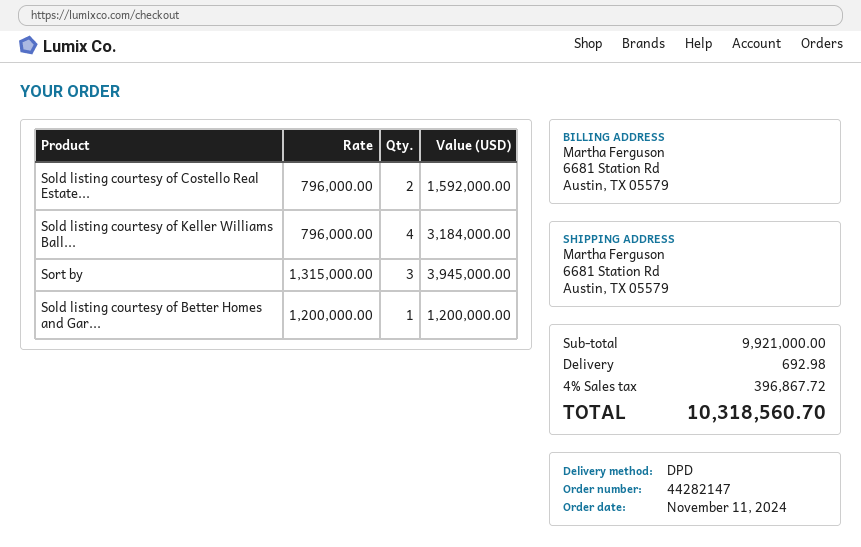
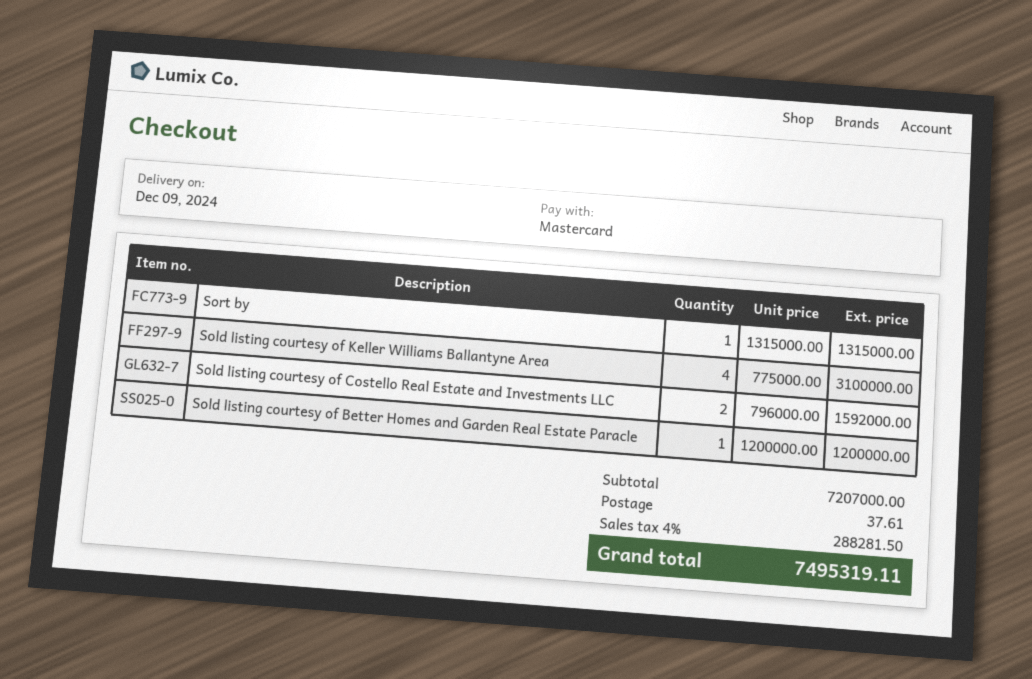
Sold listing courtesy of Keller Williams Ball...: 4 x 796000.00 = 3184000.00 -> 4 x 775000.00 = 3100000.00
Sort by: 3 x 1315000.00 = 3945000.00 -> 1 x 1315000.00 = 1315000.00
subtotal: 9921000.00 -> 7207000.00
shipping: 692.98 -> 37.61
tax: 4% = 396867.72 -> 4% = 288281.50
total: 10318560.70 -> 7495319.11

